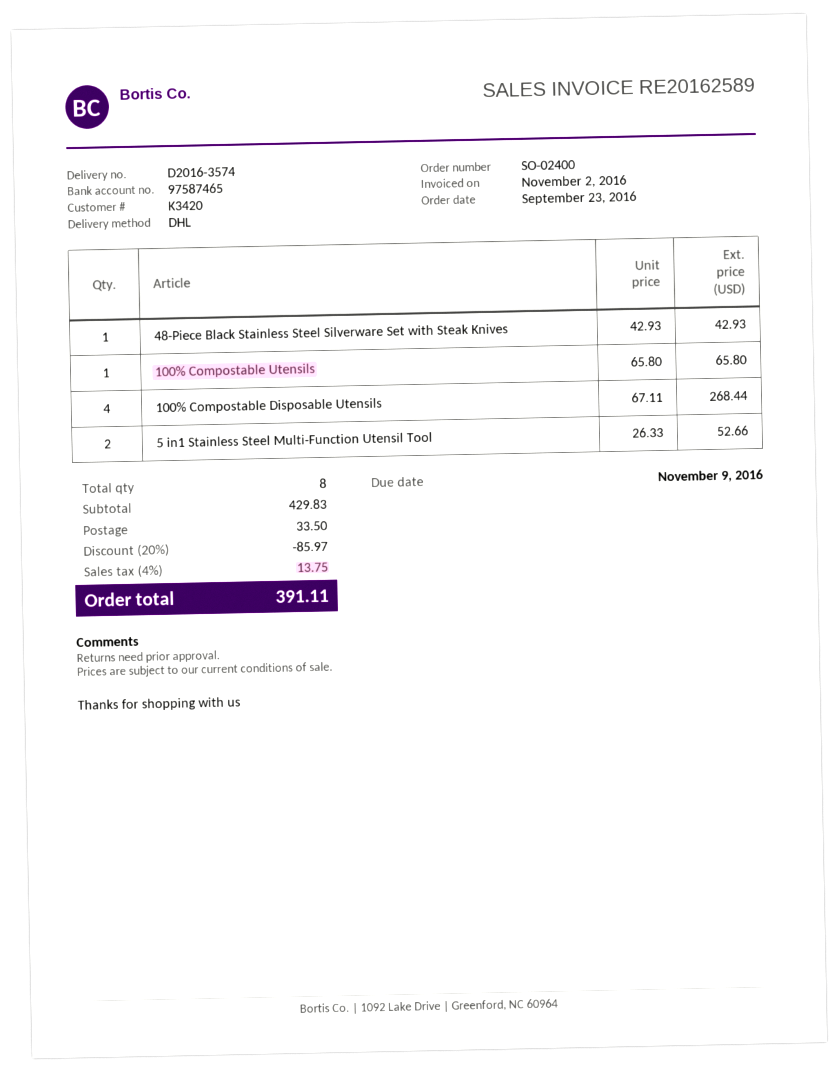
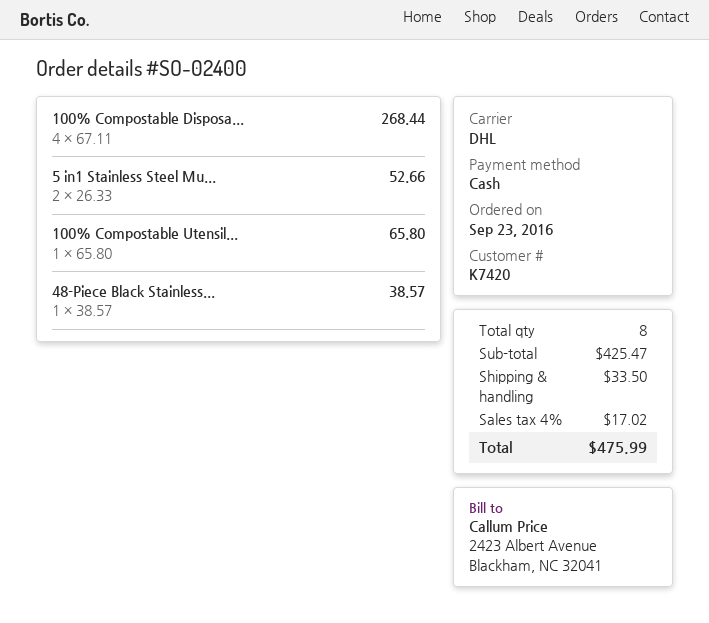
customer number: K3420 -> K7420
48-Piece Black Stainless Steel Silverware Set with Steak Knives: 1 x 42.93 = 42.93 -> 1 x 38.57 = 38.57
subtotal: 429.83 -> 425.47
discount: 20% = 85.97 -> none
tax: 4% = 13.75 -> 4% = 17.02
total: 391.11 -> 475.99

